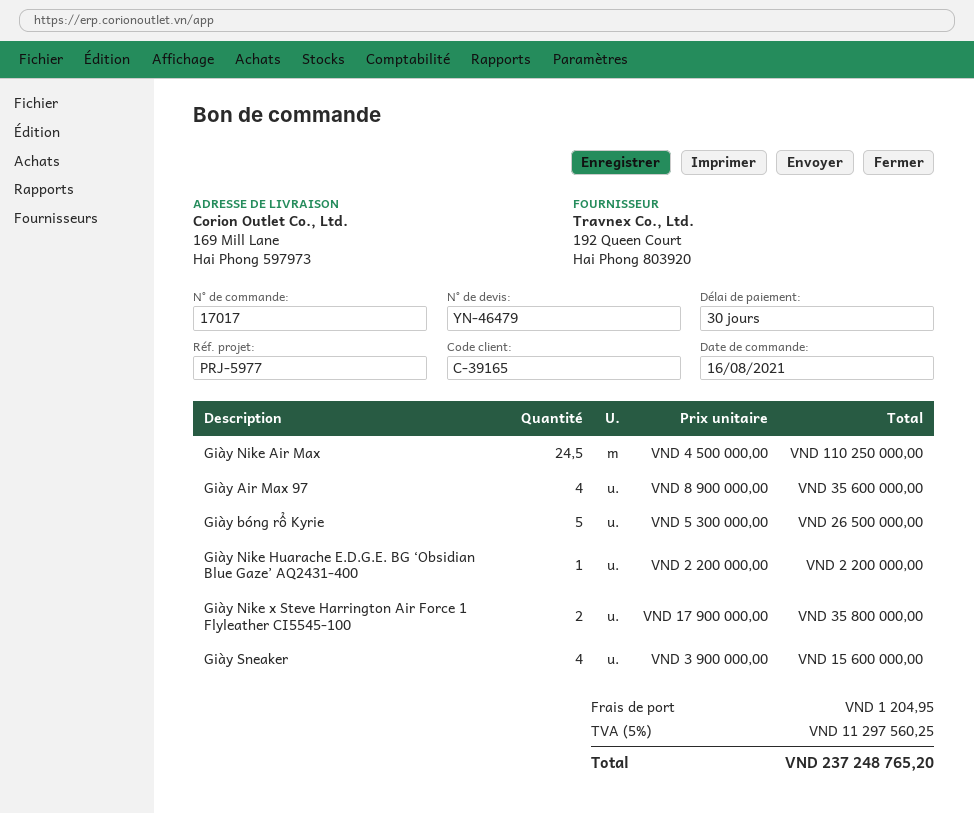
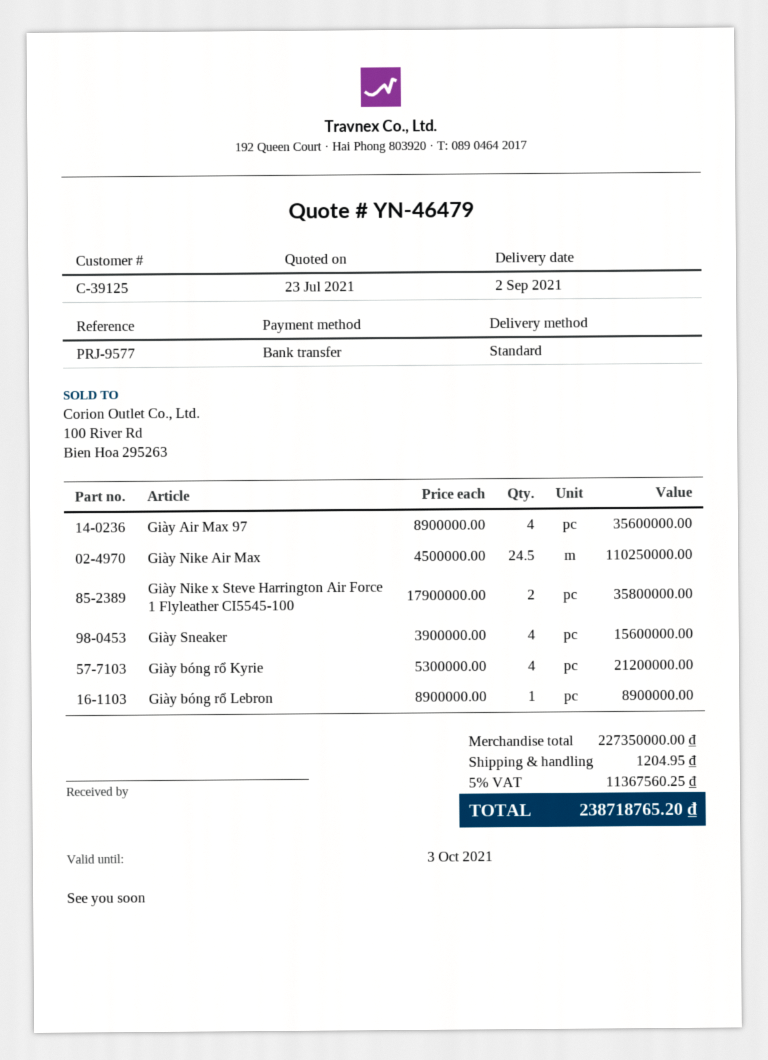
customer number: C-39165 -> C-39125
reference: PRJ-5977 -> PRJ-9577
Giày bóng rổ Kyrie: 5 x 5300000.00 = 26500000.00 -> 4 x 5300000.00 = 21200000.00
Giày Nike Huarache E.D.G.E. BG ‘Obsidian Blue Gaze’ AQ2431-400: 1 x 2200000.00 = 2200000.00 -> none
Giày bóng rổ Lebron: none -> 1 x 8900000.00 = 8900000.00
tax: 5% = 11297560.25 -> 5% = 11367560.25
total: 237248765.20 -> 238718765.20

